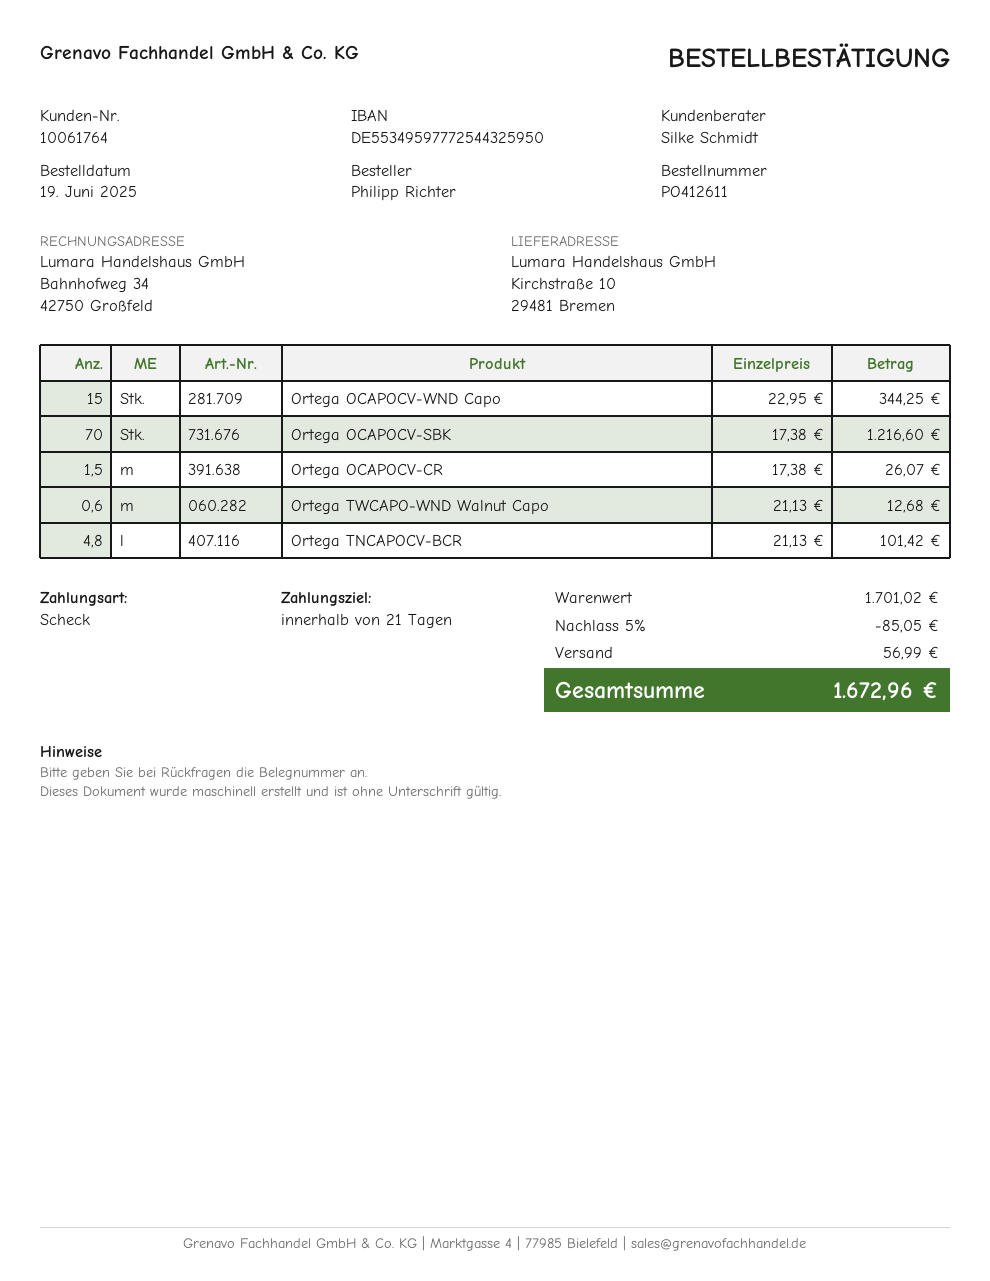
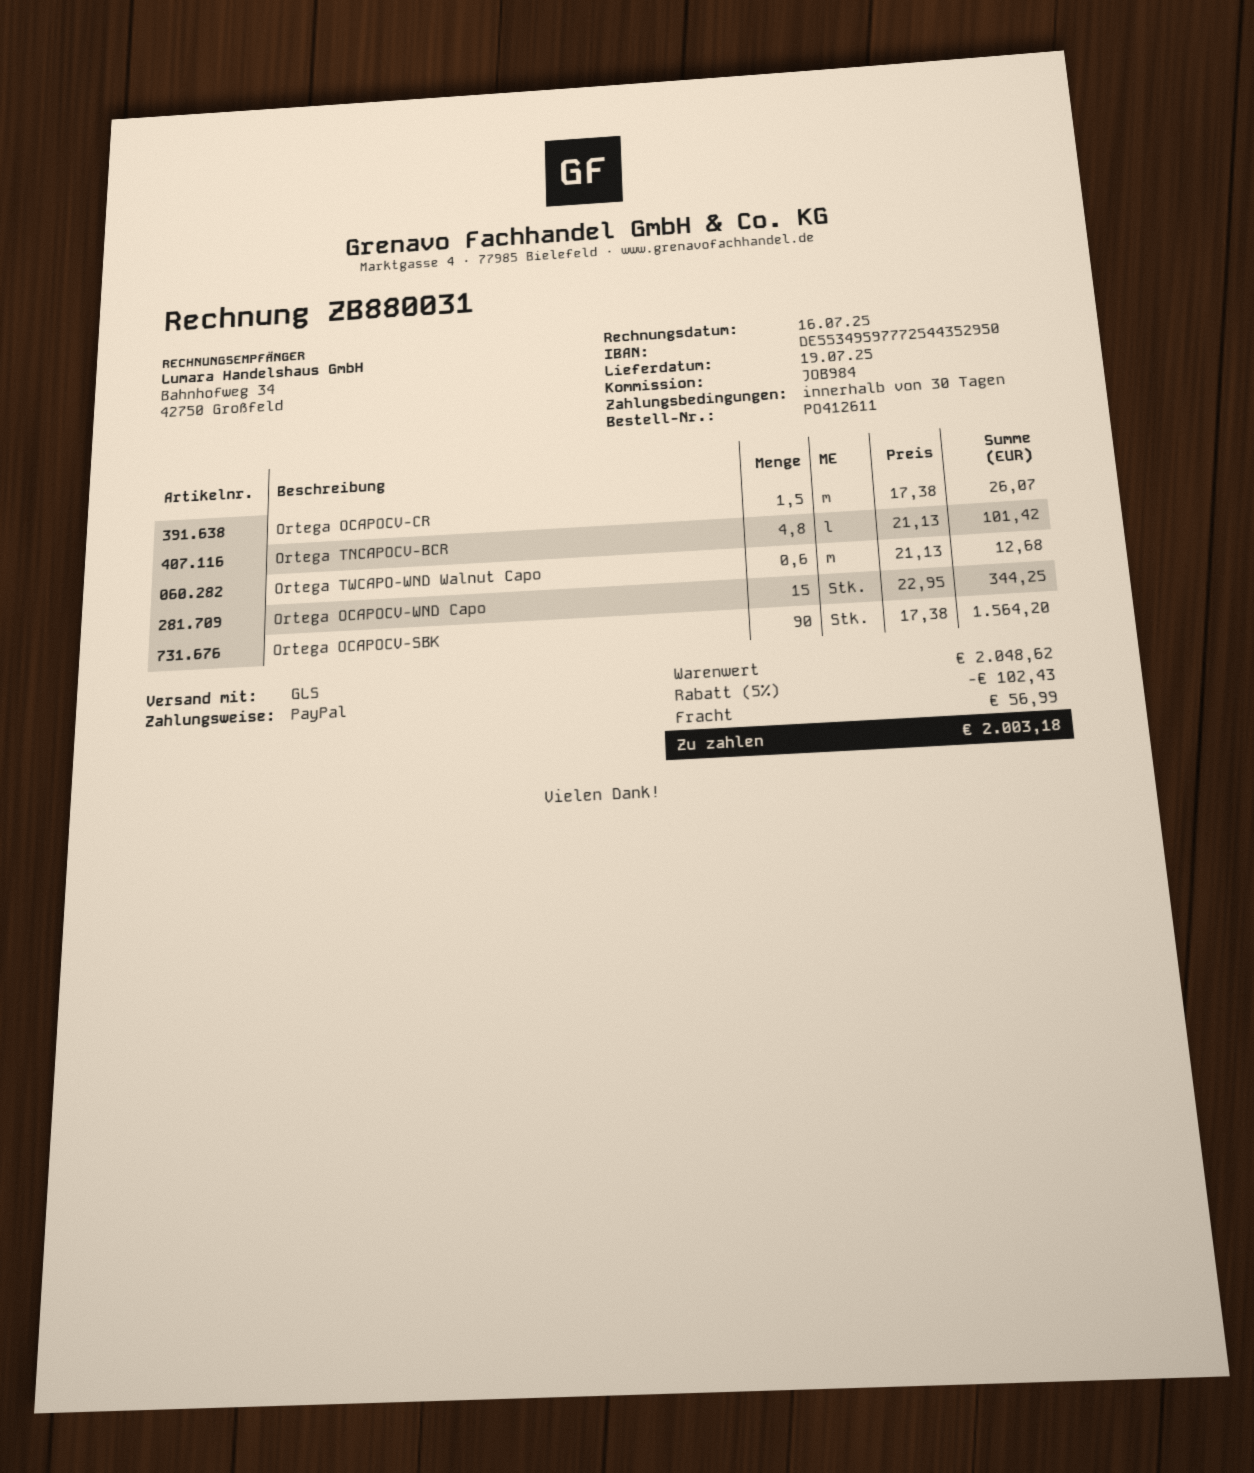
payment terms: 21 days -> 30 days
payment method: cheque -> PayPal
bank account: DE55349597772544325950 -> DE55349597772544352950
Ortega OCAPOCV-SBK: 70 x 17.38 = 1216.60 -> 90 x 17.38 = 1564.20
subtotal: 1701.02 -> 2048.62
discount: 5% = 85.05 -> 5% = 102.43
total: 1672.96 -> 2003.18

